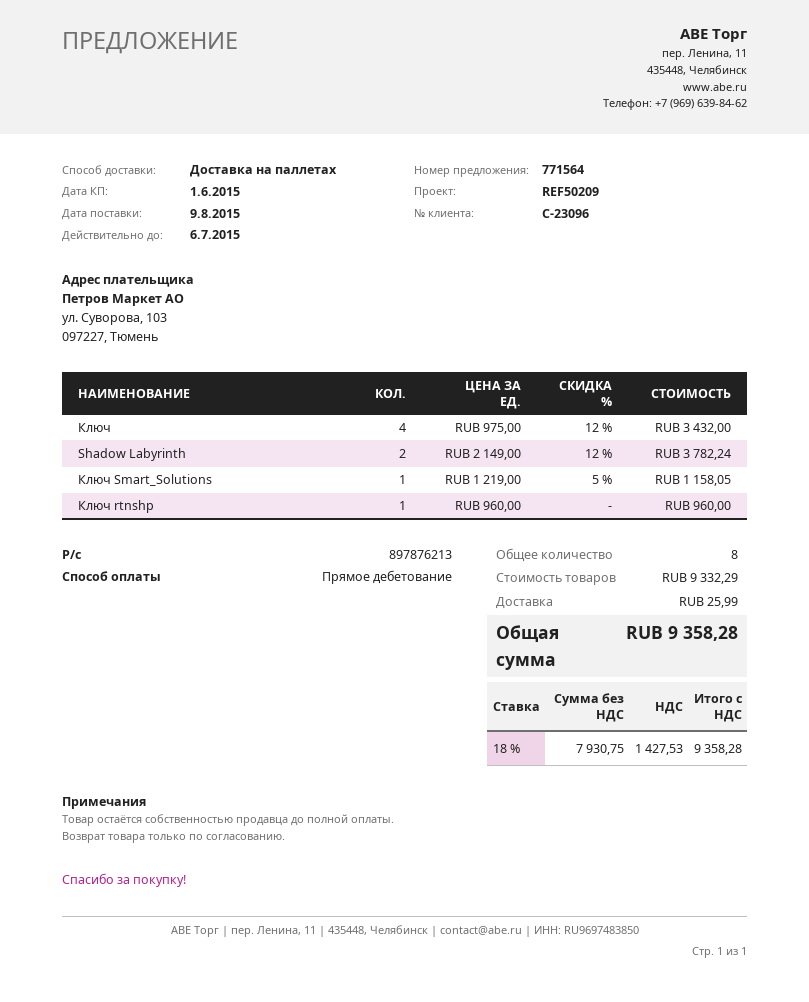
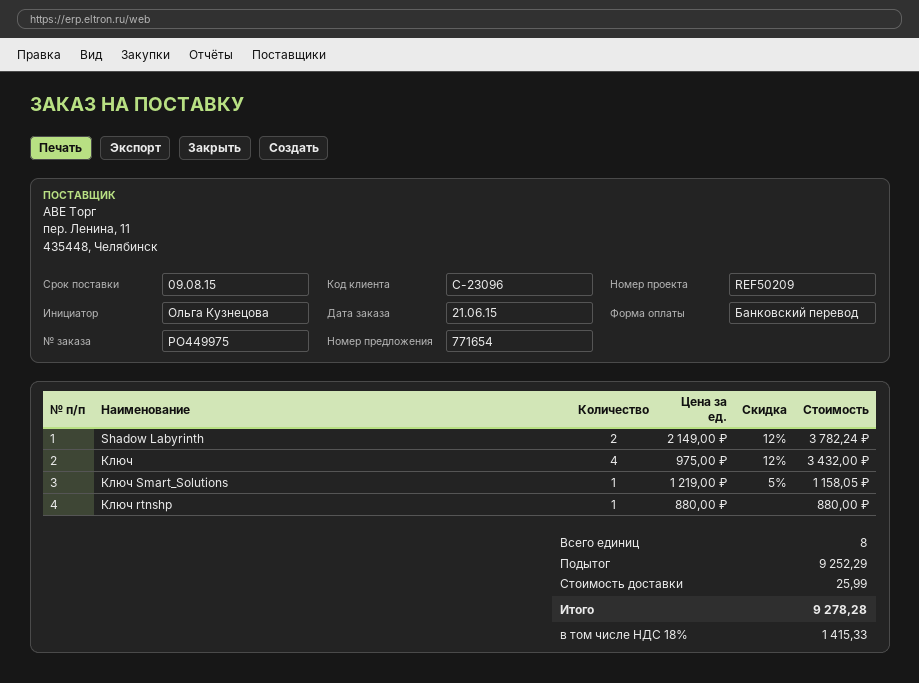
quote number: 771564 -> 771654
payment method: direct debit -> bank transfer
Ключ rtnshp: 1 x 960.00 = 960.00 -> 1 x 880.00 = 880.00
subtotal: 9332.29 -> 9252.29
tax: 18% = 1427.53 -> 18% = 1415.33
total: 9358.28 -> 9278.28

